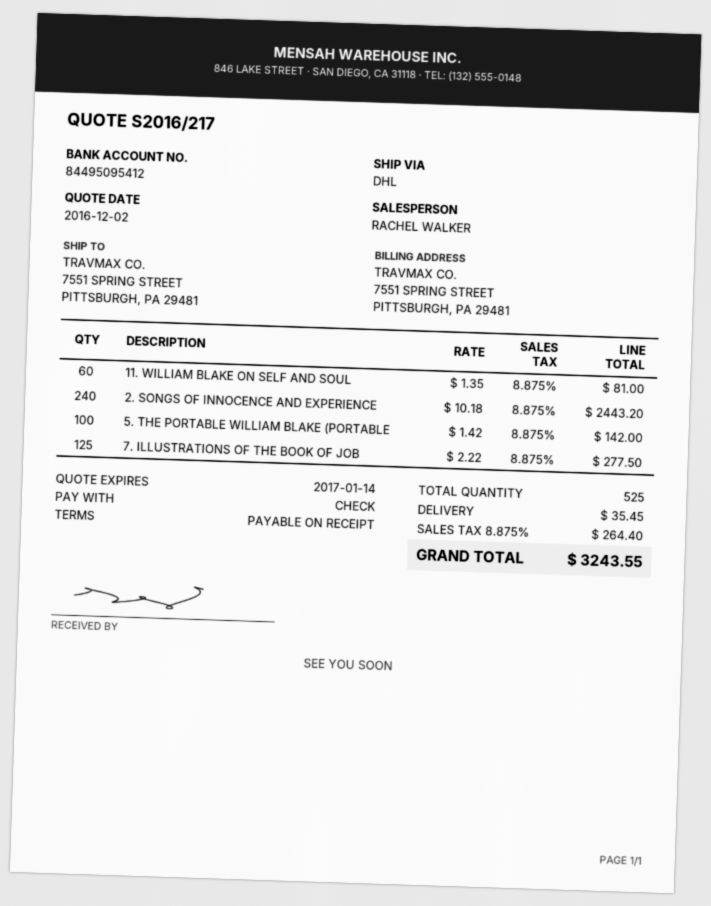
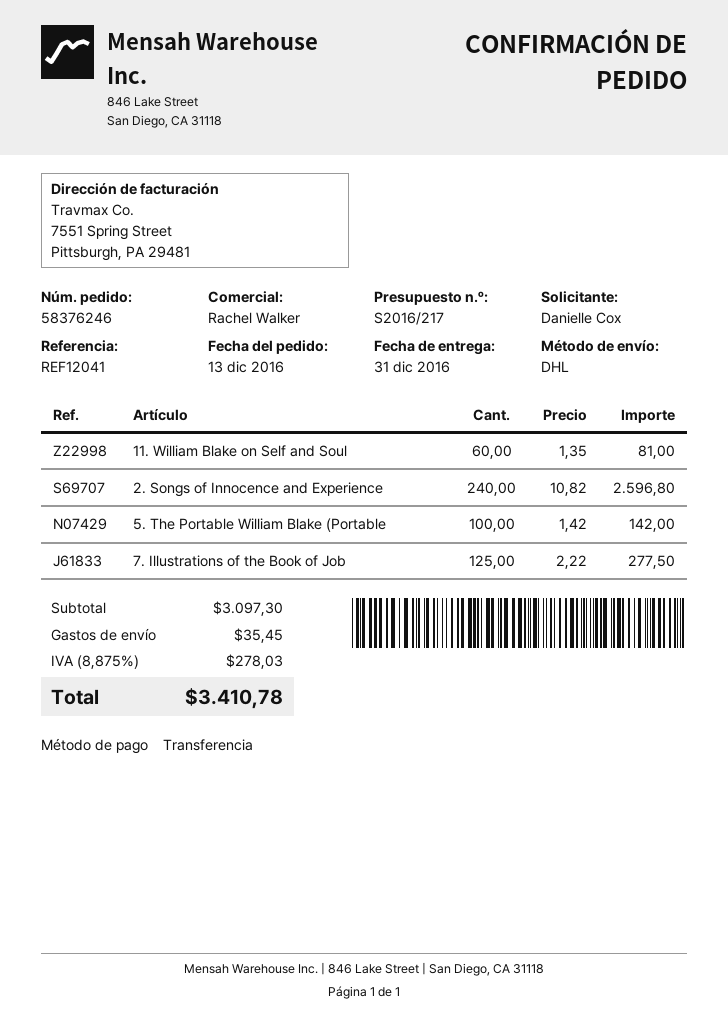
payment method: cheque -> bank transfer
2. SONGS OF INNOCENCE AND EXPERIENCE: 240 x 10.18 = 2443.20 -> 240 x 10.82 = 2596.80
tax: 8.875% = 264.40 -> 8.875% = 278.03
total: 3243.55 -> 3410.78

